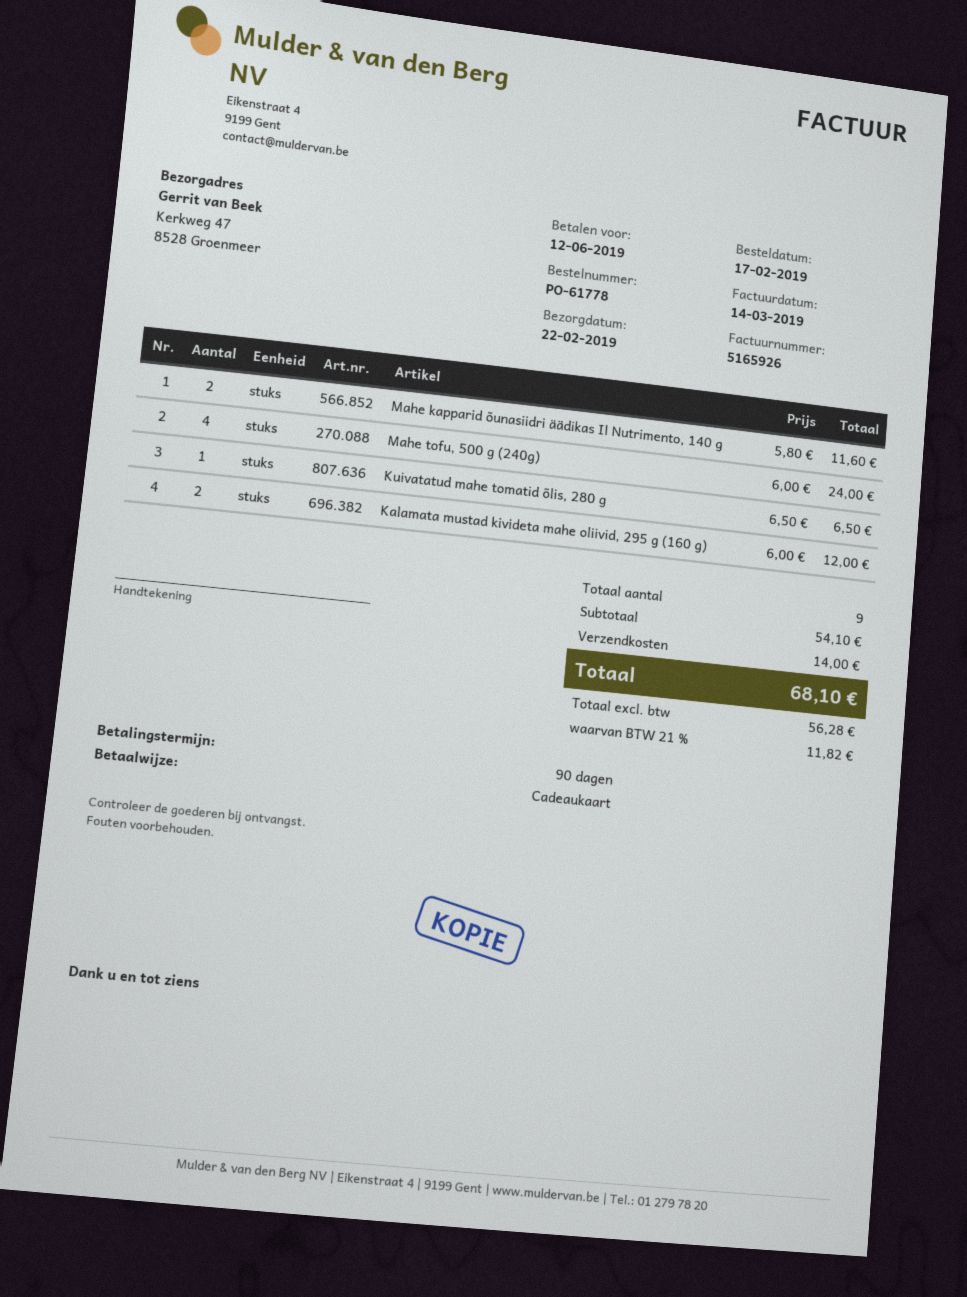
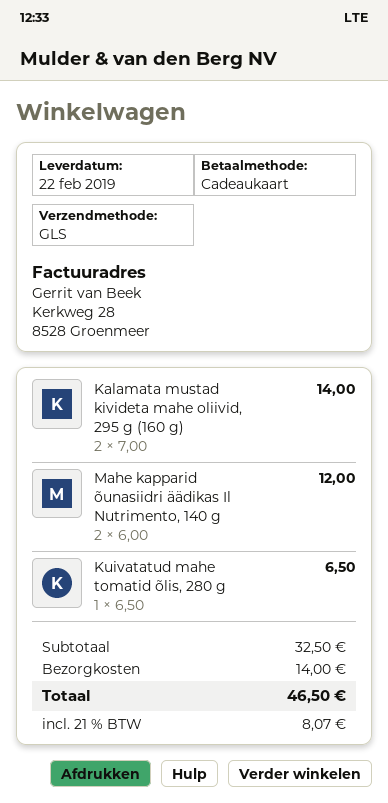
Mahe kapparid õunasiidri äädikas Il Nutrimento, 140 g: 2 x 5.80 = 11.60 -> 2 x 6.00 = 12.00
Mahe tofu, 500 g (240g): 4 x 6.00 = 24.00 -> none
Kalamata mustad kivideta mahe oliivid, 295 g (160 g): 2 x 6.00 = 12.00 -> 2 x 7.00 = 14.00
subtotal: 54.10 -> 32.50
tax: 21% = 11.82 -> 21% = 8.07
total: 68.10 -> 46.50

